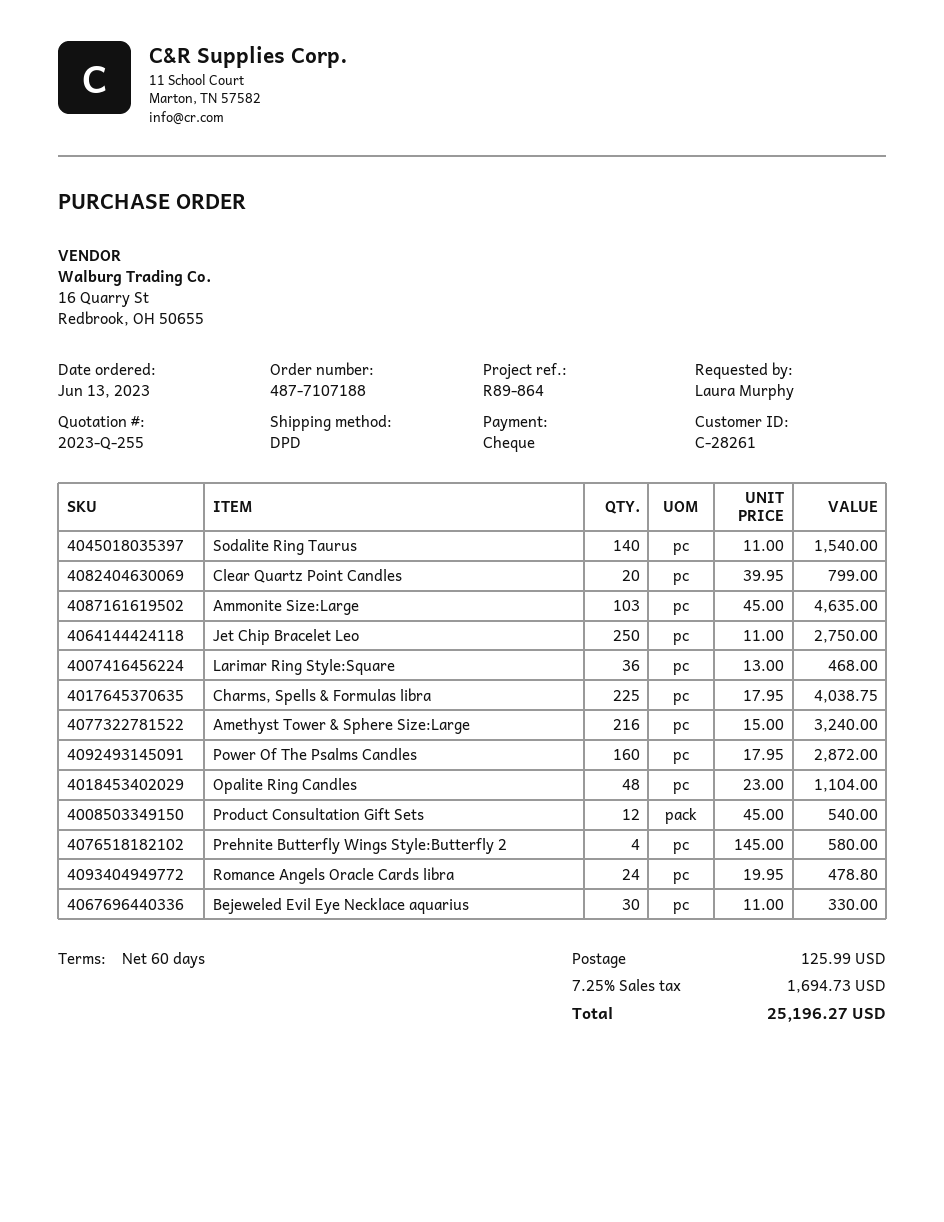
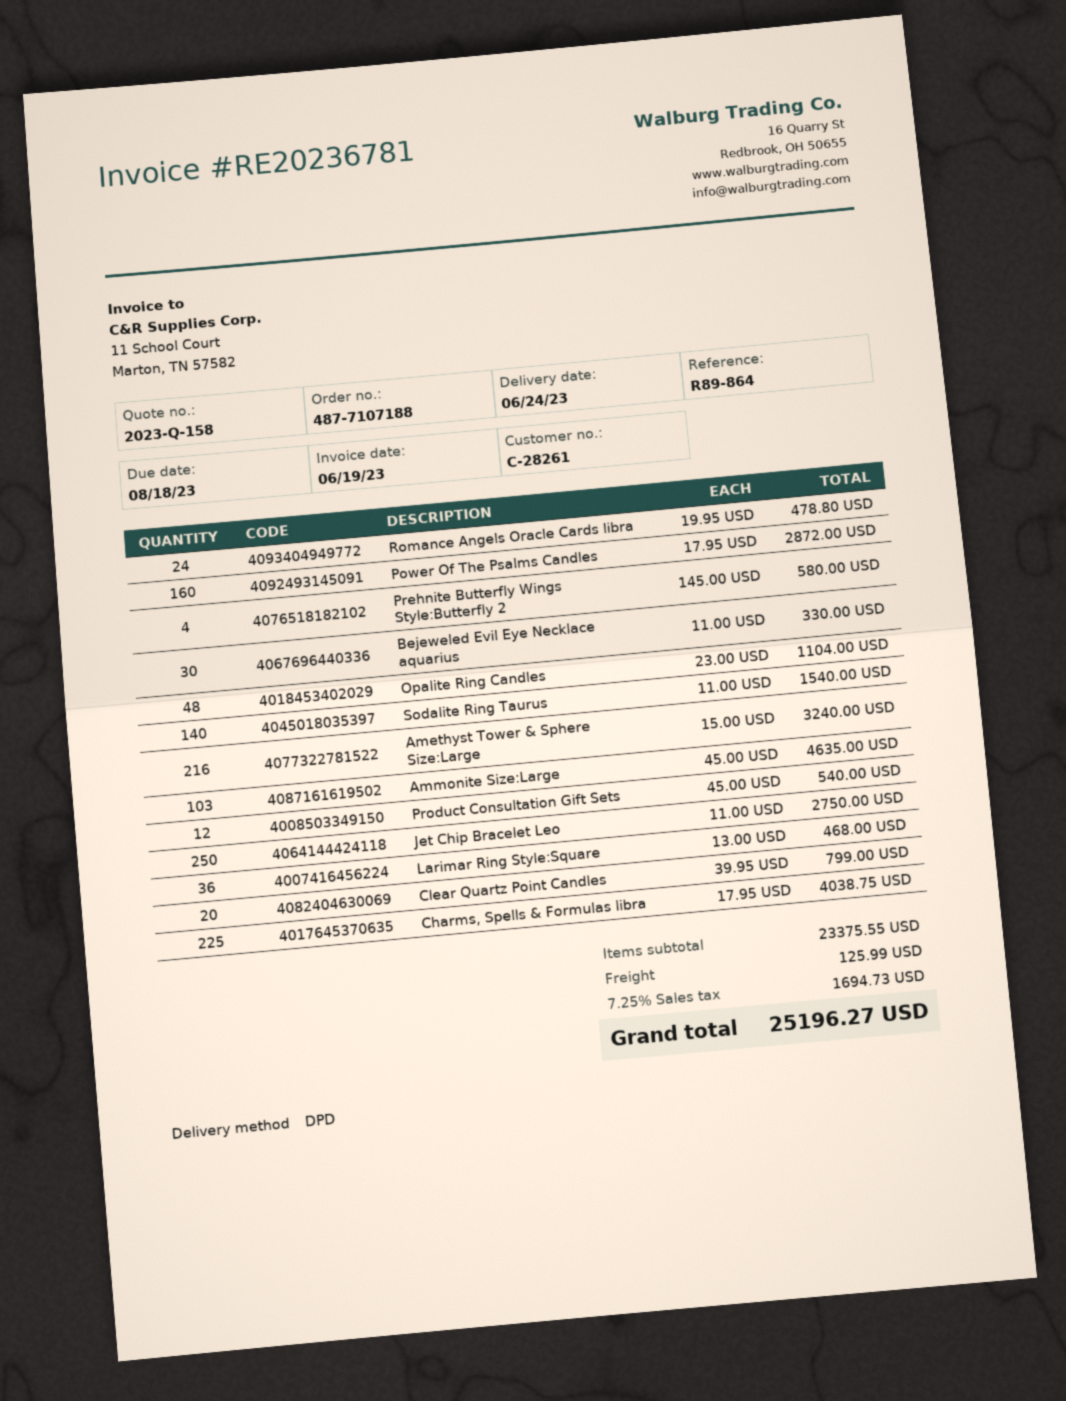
quote number: 2023-Q-255 -> 2023-Q-158

